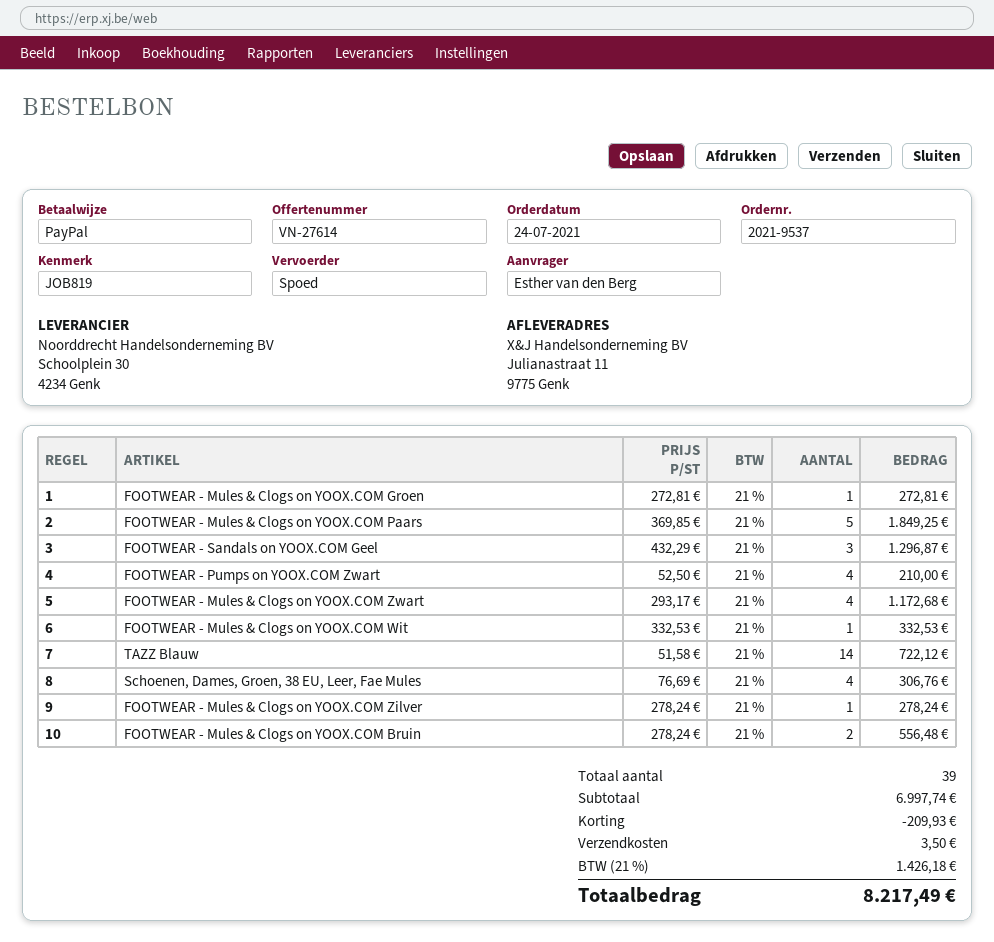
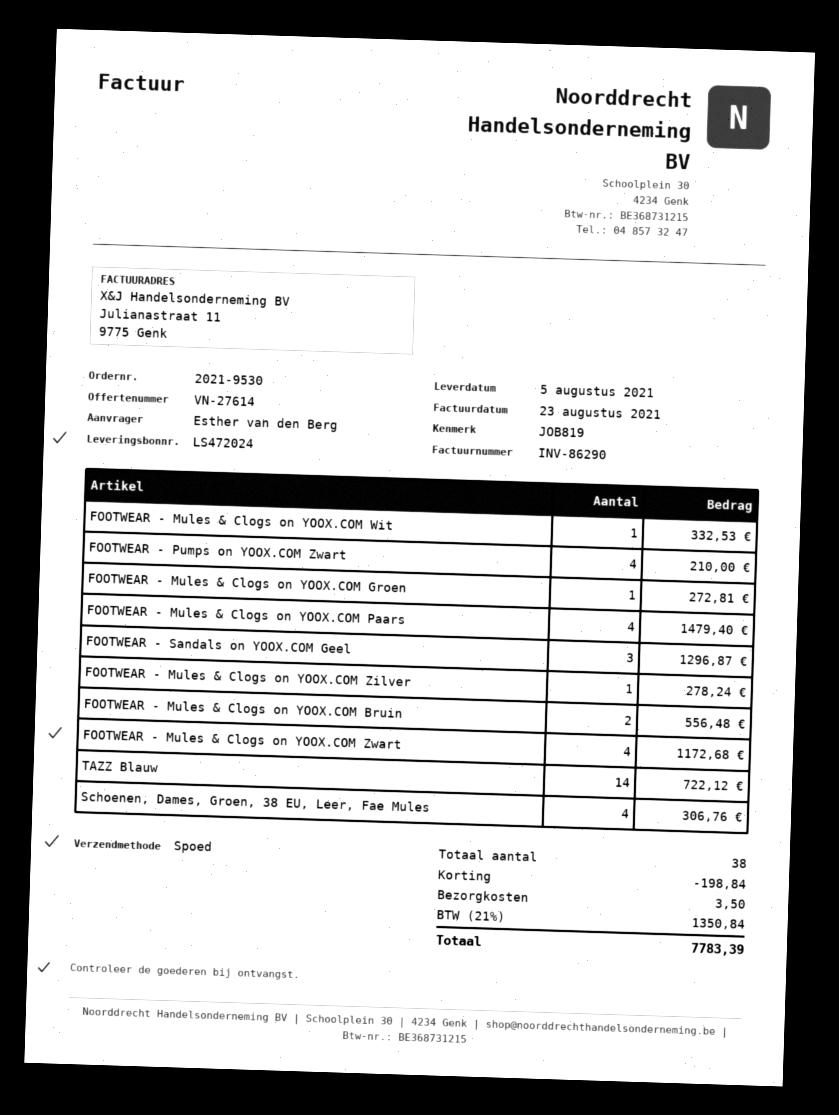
order number: 2021-9537 -> 2021-9530
FOOTWEAR - Mules & Clogs on YOOX.COM Paars: 5 for 1849.25 -> 4 for 1479.40
total quantity: 39 -> 38
discount: 209.93 -> 198.84
tax: 21% = 1426.18 -> 21% = 1350.84
total: 8217.49 -> 7783.39

